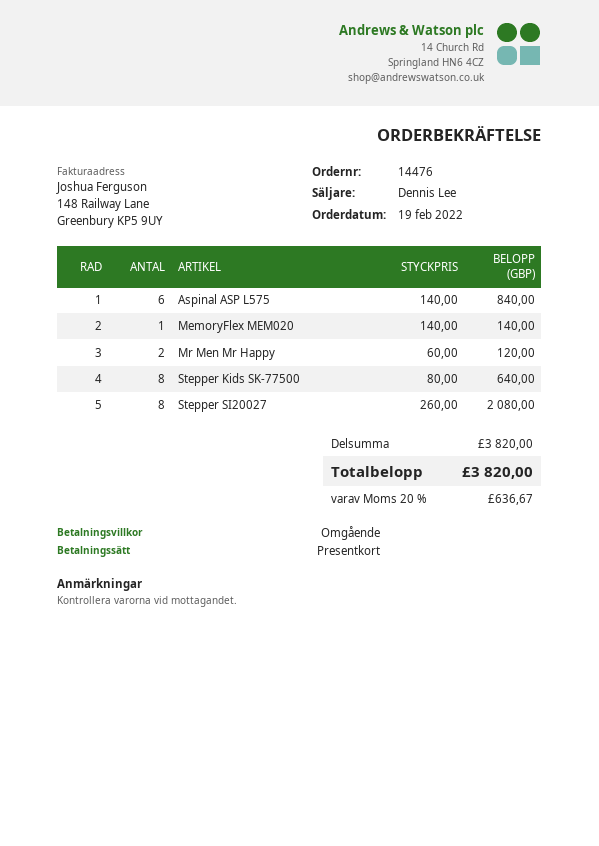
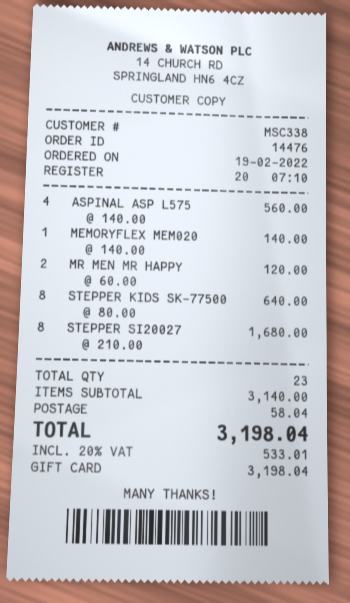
Aspinal ASP L575: 6 x 140.00 = 840.00 -> 4 x 140.00 = 560.00
Stepper SI20027: 8 x 260.00 = 2080.00 -> 8 x 210.00 = 1680.00
subtotal: 3820.00 -> 3140.00
shipping: none -> 58.04
tax: 20% = 636.67 -> 20% = 533.01
total: 3820.00 -> 3198.04

